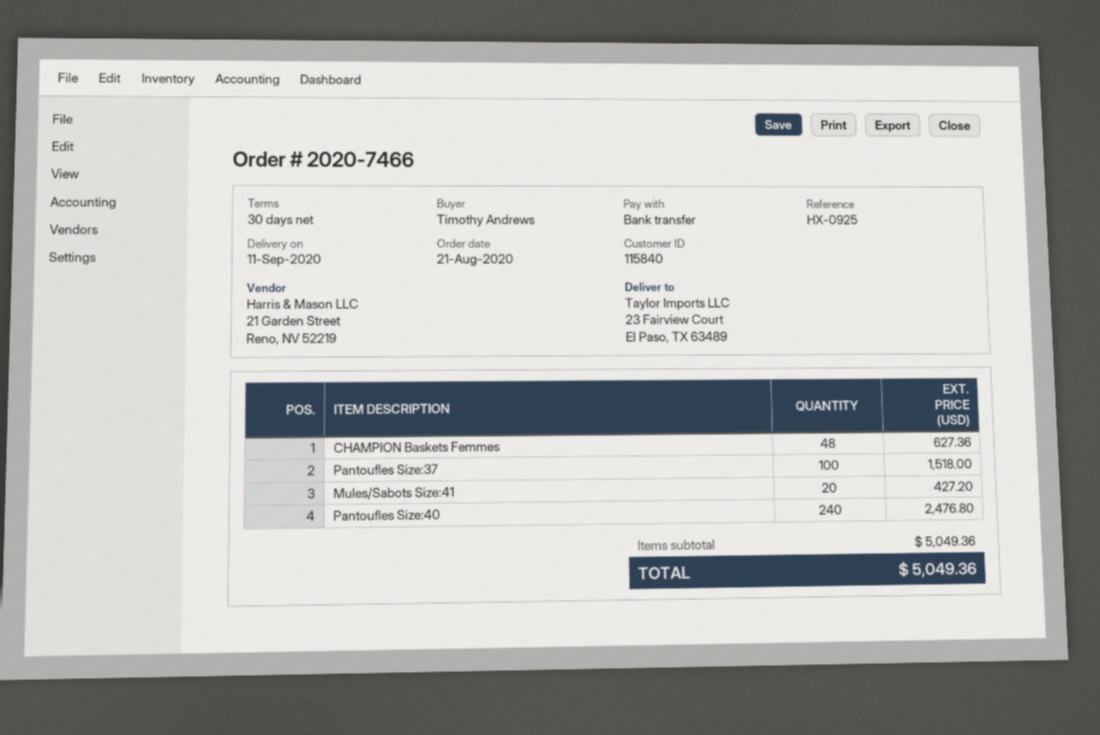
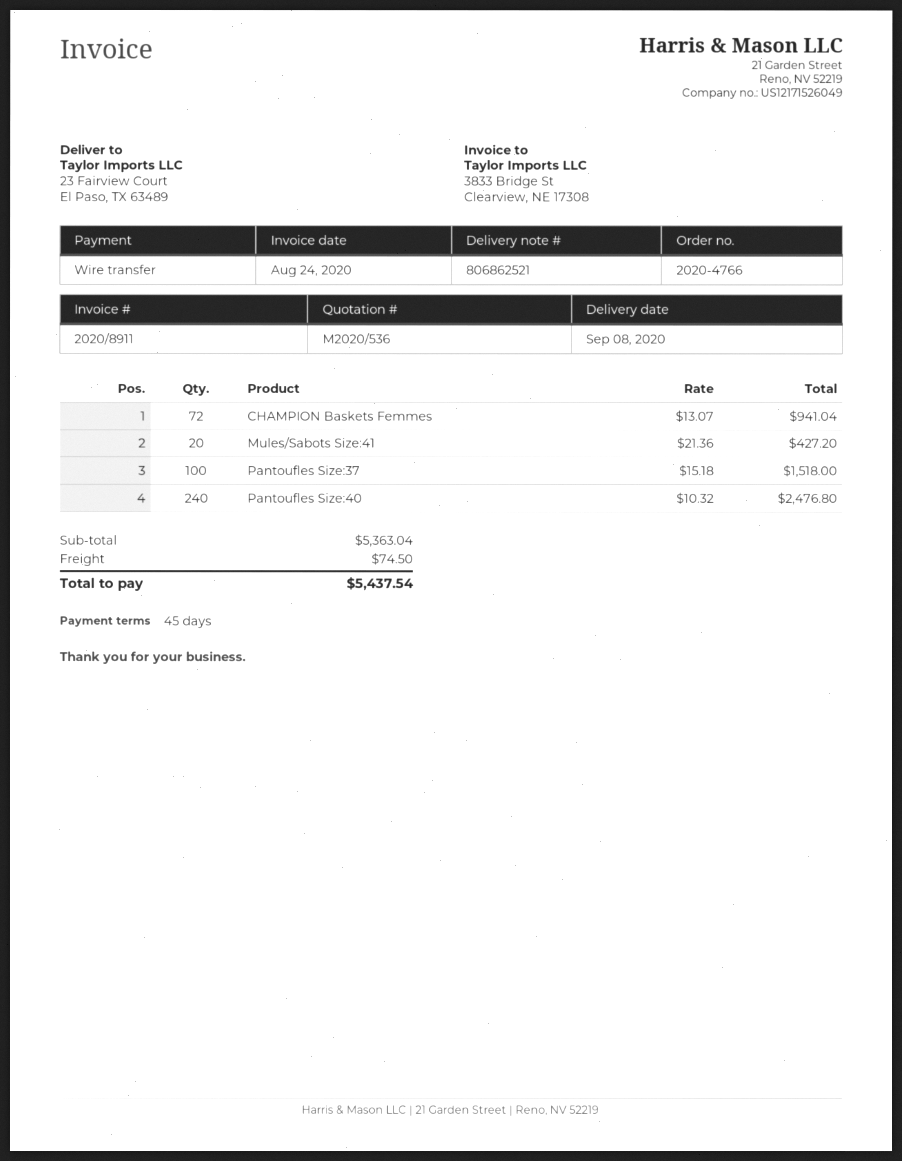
order number: 2020-7466 -> 2020-4766
delivery date: 2020-09-11 -> 2020-09-08
payment terms: 30 days -> 45 days
CHAMPION Baskets Femmes: 48 for 627.36 -> 72 for 941.04
subtotal: 5049.36 -> 5363.04
shipping: none -> 74.50
total: 5049.36 -> 5437.54

